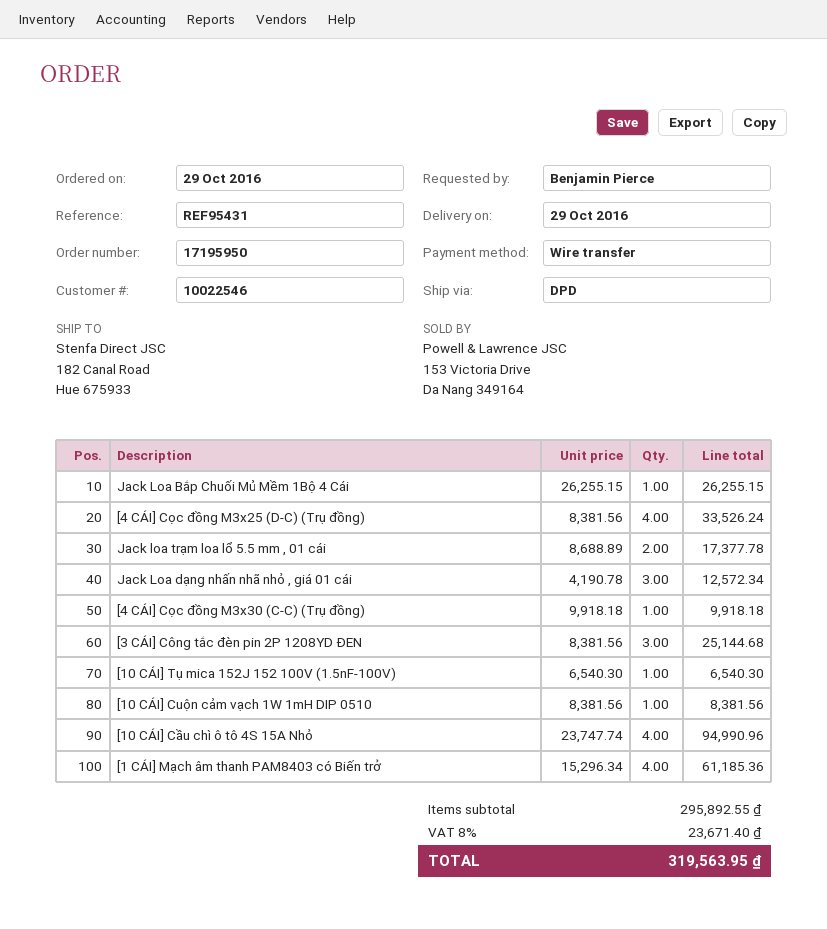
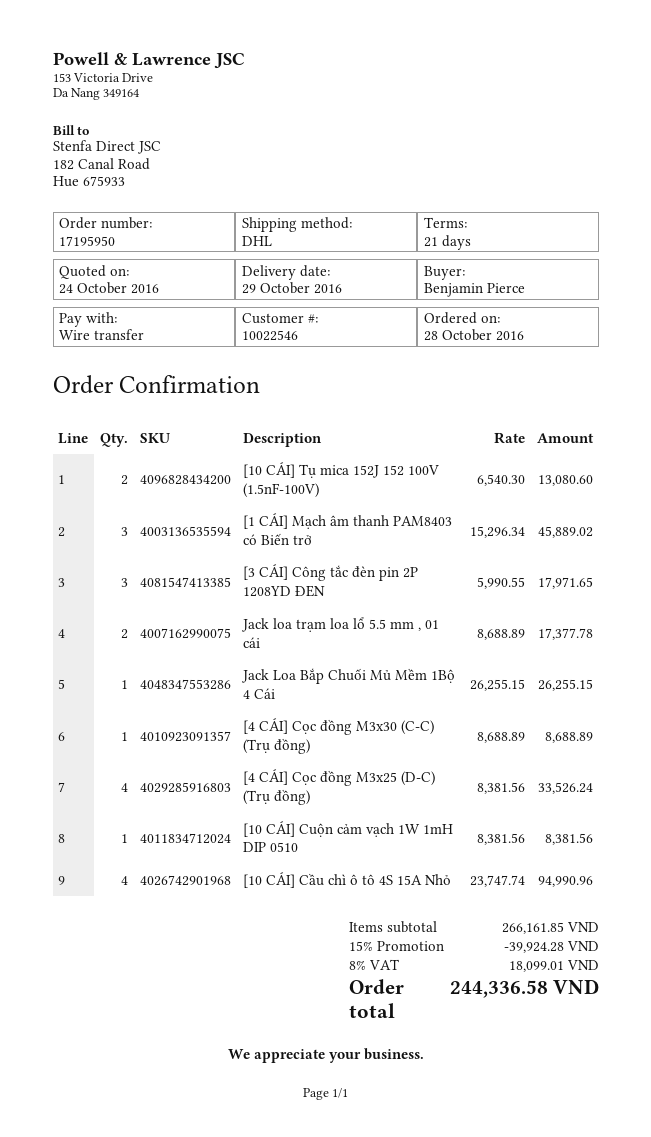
order date: 2016-10-29 -> 2016-10-28
shipping method: DPD -> DHL
Jack Loa dạng nhấn nhã nhỏ , giá 01 cái: 3 x 4190.78 = 12572.34 -> none
[4 CÁI] Cọc đồng M3x30 (C-C) (Trụ đồng): 1 x 9918.18 = 9918.18 -> 1 x 8688.89 = 8688.89
[3 CÁI] Công tắc đèn pin 2P 1208YD ĐEN: 3 x 8381.56 = 25144.68 -> 3 x 5990.55 = 17971.65
[10 CÁI] Tụ mica 152J 152 100V (1.5nF-100V): 1 x 6540.30 = 6540.30 -> 2 x 6540.30 = 13080.60
[1 CÁI] Mạch âm thanh PAM8403 có Biến trở: 4 x 15296.34 = 61185.36 -> 3 x 15296.34 = 45889.02
subtotal: 295892.55 -> 266161.85
discount: none -> 15% = 39924.28
tax: 8% = 23671.40 -> 8% = 18099.01
total: 319563.95 -> 244336.58

